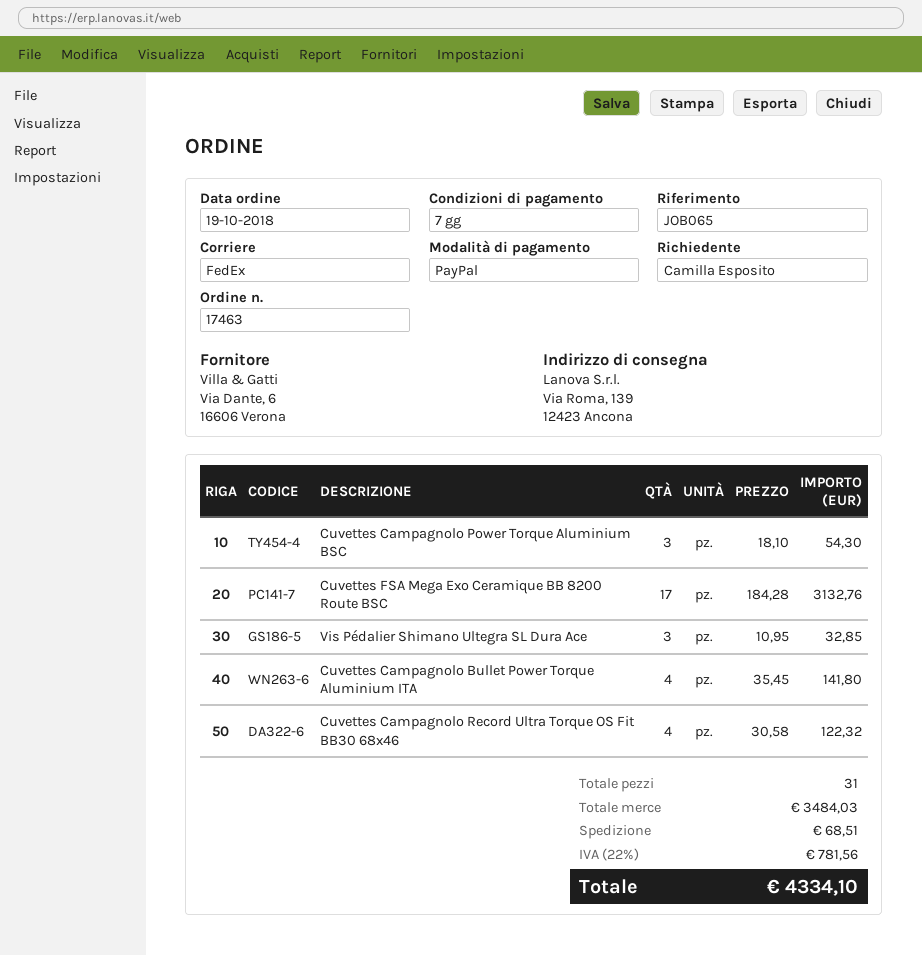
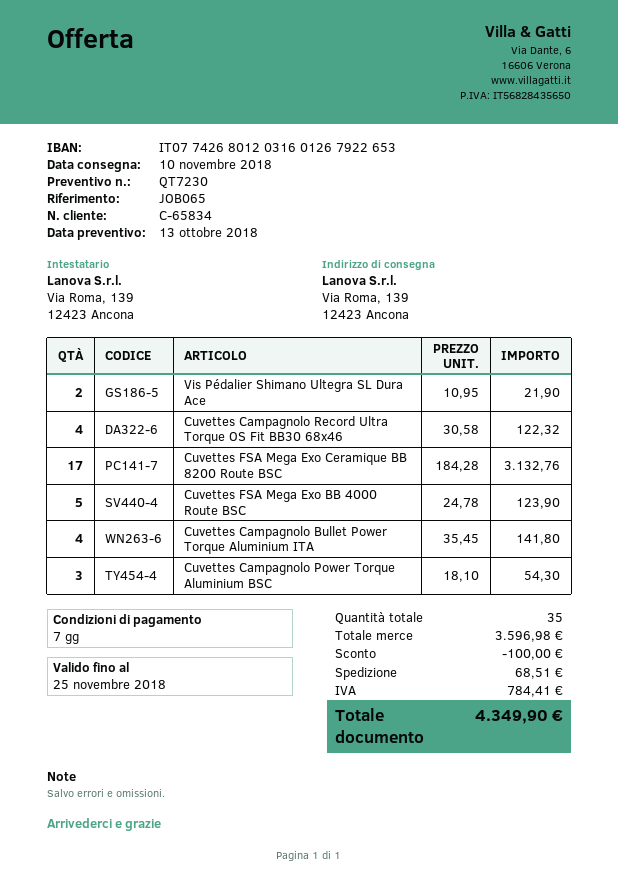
Vis Pédalier Shimano Ultegra SL Dura Ace: 3 x 10.95 = 32.85 -> 2 x 10.95 = 21.90
Cuvettes FSA Mega Exo BB 4000 Route BSC: none -> 5 x 24.78 = 123.90
total quantity: 31 -> 35
subtotal: 3484.03 -> 3596.98
discount: none -> 100.00
tax: 781.56 -> 784.41
total: 4334.10 -> 4349.90

